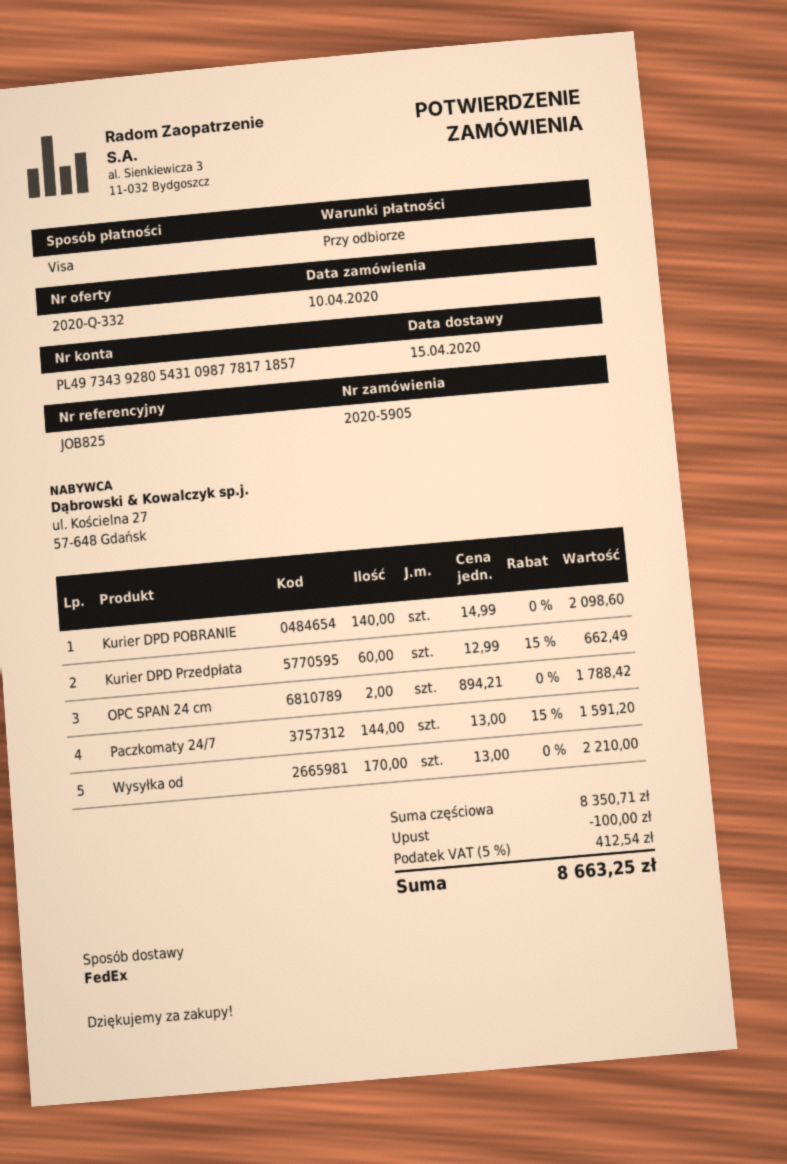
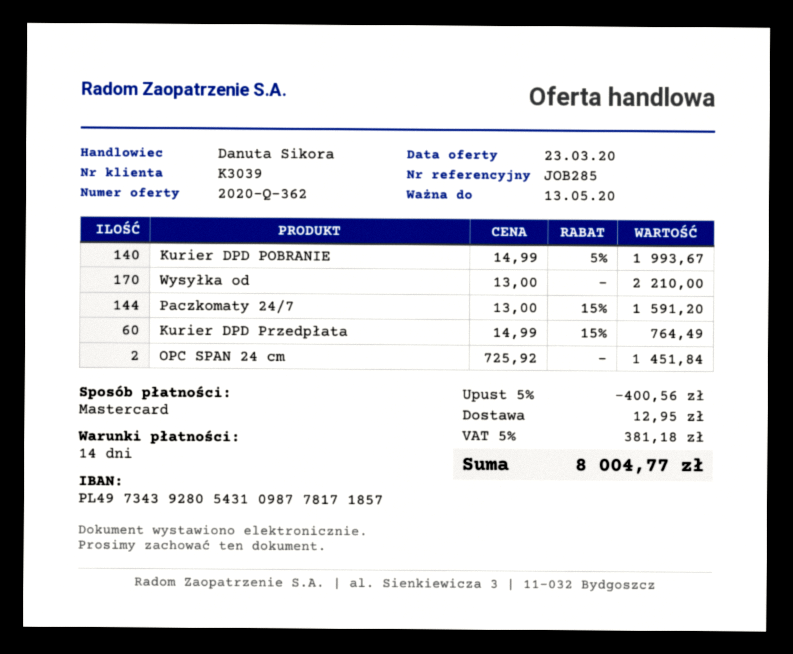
quote number: 2020-Q-332 -> 2020-Q-362
payment terms: on receipt -> 14 days
reference: JOB825 -> JOB285
payment method: Visa -> Mastercard
Kurier DPD POBRANIE: 140 x 14.99 = 2098.60 -> 140 x 14.99 - 5% = 1993.67
Kurier DPD Przedpłata: 60 x 12.99 - 15% = 662.49 -> 60 x 14.99 - 15% = 764.49
OPC SPAN 24 cm: 2 x 894.21 = 1788.42 -> 2 x 725.92 = 1451.84
discount: 100.00 -> 400.56
shipping: none -> 12.95
tax: 5% = 412.54 -> 5% = 381.18
total: 8663.25 -> 8004.77

